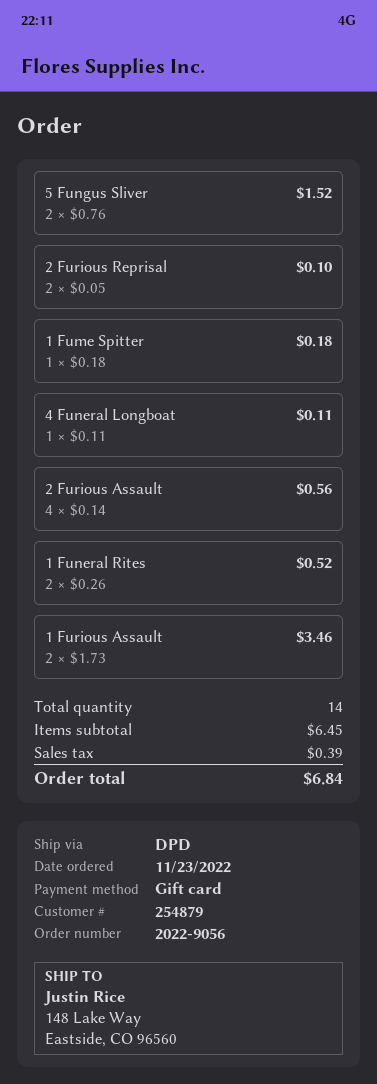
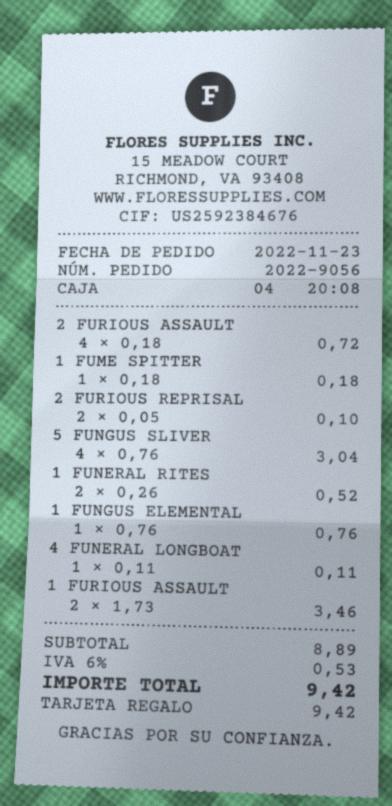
5 Fungus Sliver: 2 x 0.76 = 1.52 -> 4 x 0.76 = 3.04
2 Furious Assault: 4 x 0.14 = 0.56 -> 4 x 0.18 = 0.72
1 FUNGUS ELEMENTAL: none -> 1 x 0.76 = 0.76
subtotal: 6.45 -> 8.89
tax: 0.39 -> 0.53
total: 6.84 -> 9.42

